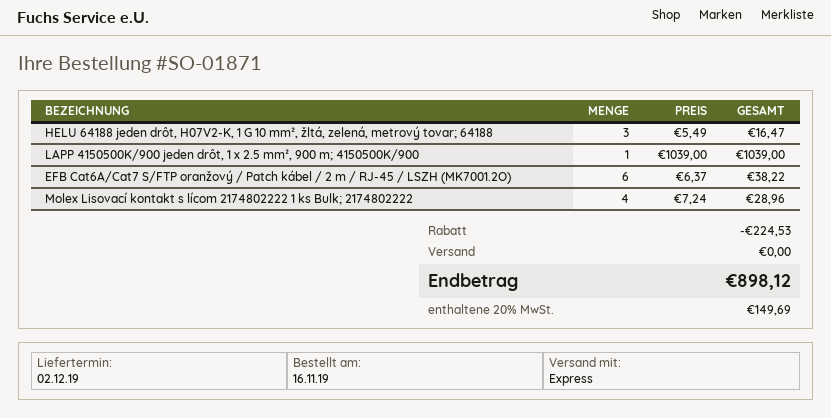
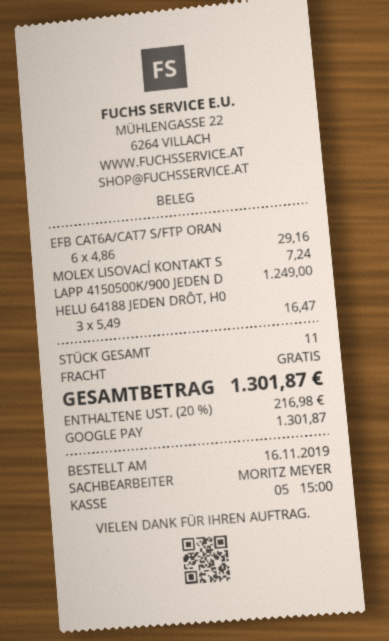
LAPP 4150500K/900 jeden drôt, 1 x 2.5 mm², 900 m; 4150500K/900: 1 x 1039.00 = 1039.00 -> 1 x 1249.00 = 1249.00
EFB Cat6A/Cat7 S/FTP oranžový / Patch kábel / 2 m / RJ-45 / LSZH (MK7001.2O): 6 x 6.37 = 38.22 -> 6 x 4.86 = 29.16
Molex Lisovací kontakt s lícom 2174802222 1 ks Bulk; 2174802222: 4 x 7.24 = 28.96 -> 1 x 7.24 = 7.24
discount: 224.53 -> none
tax: 20% = 149.69 -> 20% = 216.98
total: 898.12 -> 1301.87

